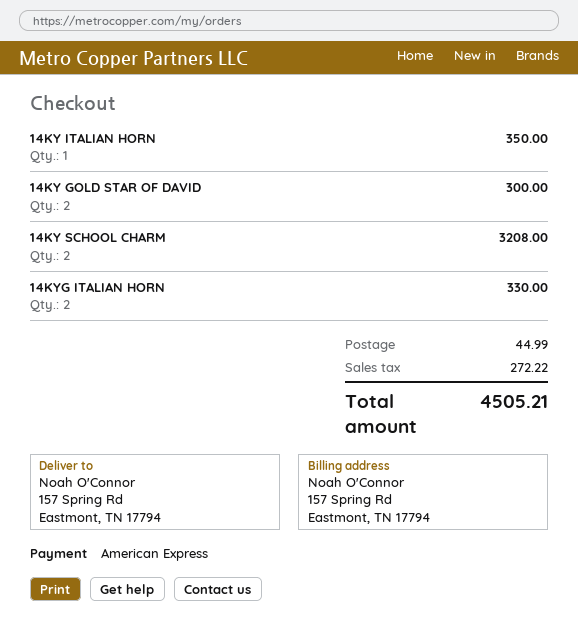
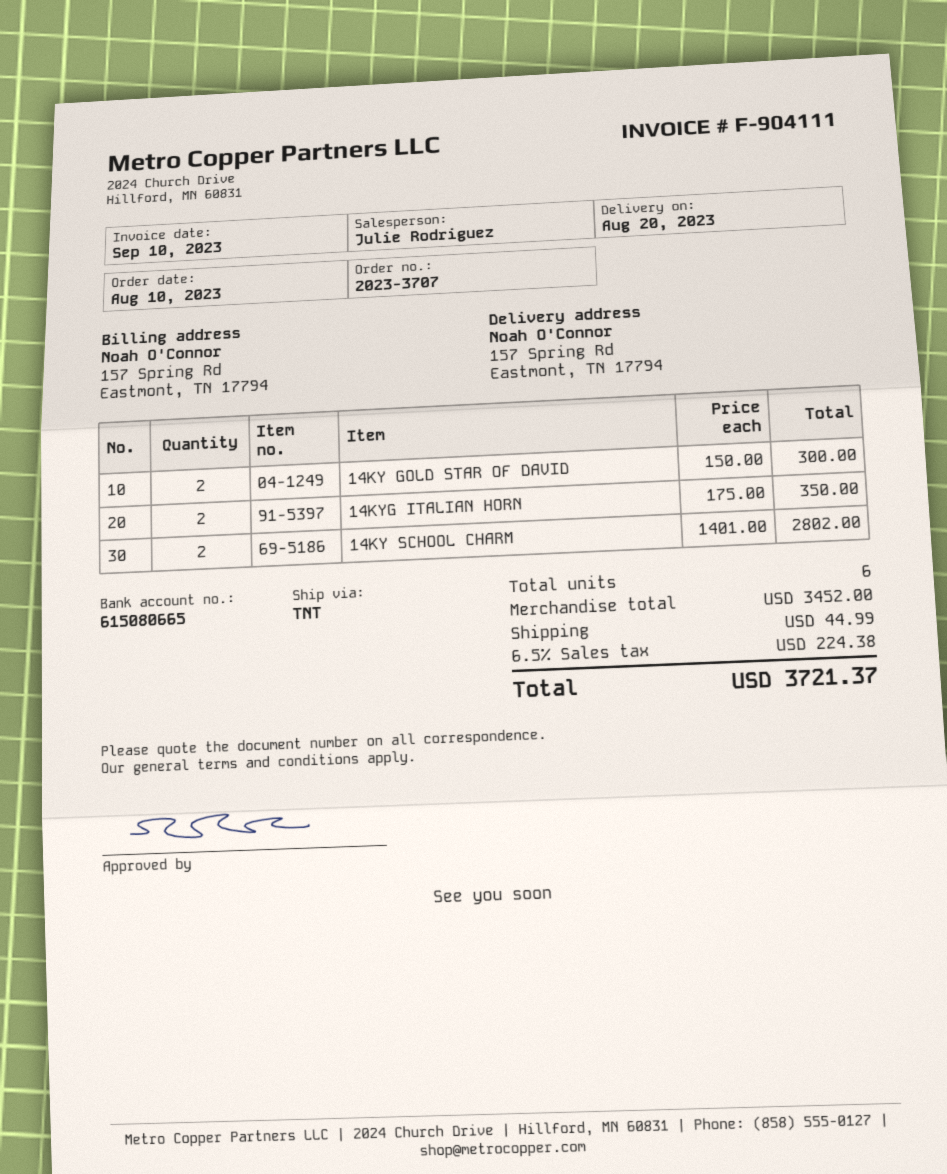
14KY ITALIAN HORN: 1 for 350.00 -> none
14KY SCHOOL CHARM: 2 for 3208.00 -> 2 for 2802.00
14KYG ITALIAN HORN: 2 for 330.00 -> 2 for 350.00
tax: 272.22 -> 224.38
total: 4505.21 -> 3721.37

